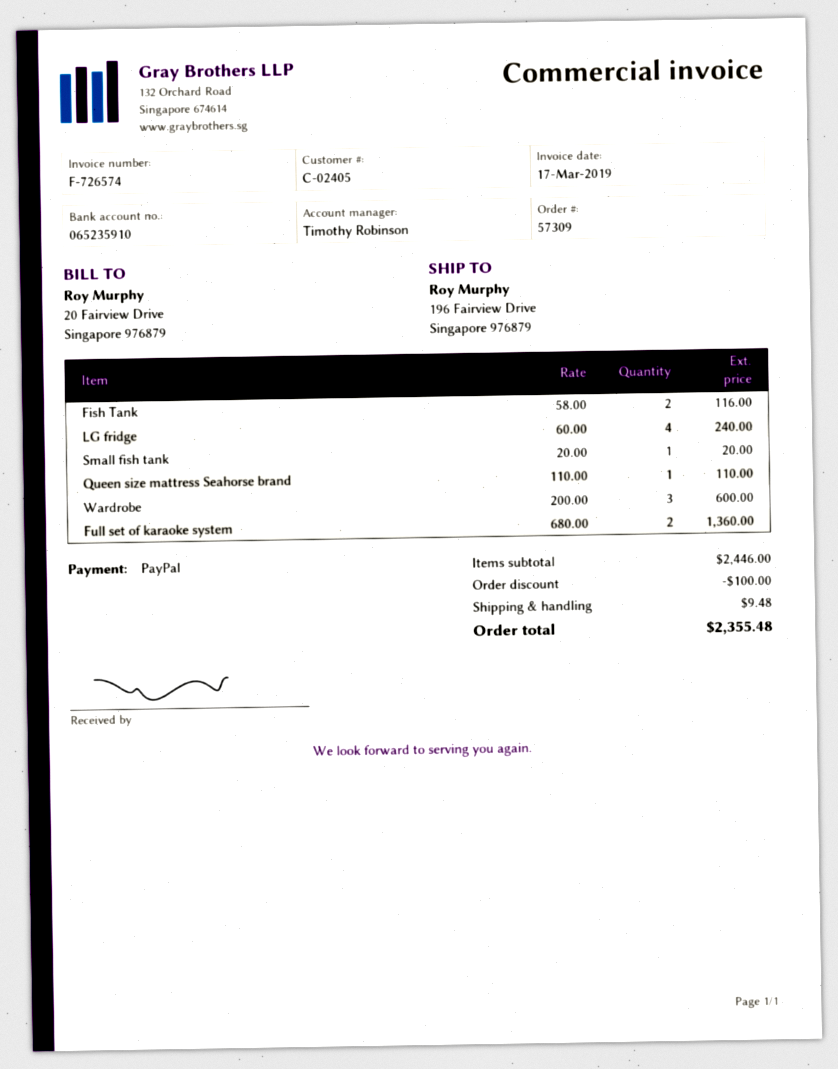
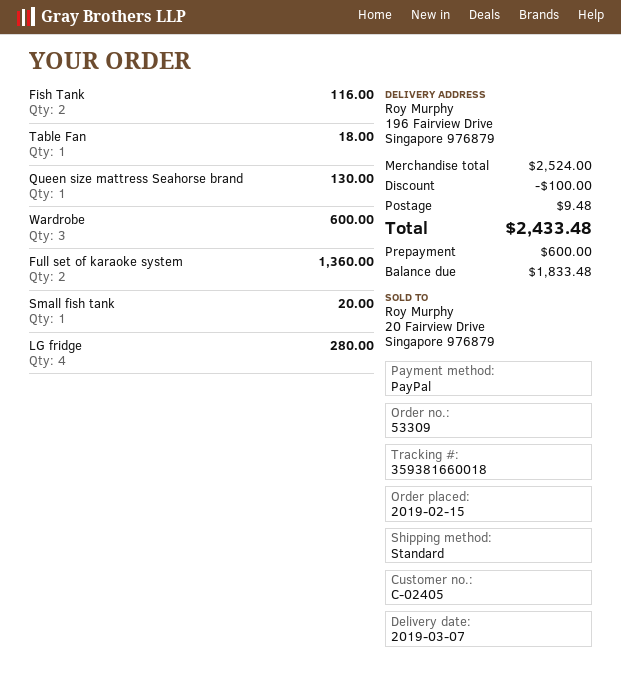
order number: 57309 -> 53309
LG fridge: 4 for 240.00 -> 4 for 280.00
Queen size mattress Seahorse brand: 1 for 110.00 -> 1 for 130.00
Table Fan: none -> 1 for 18.00
subtotal: 2446.00 -> 2524.00
total: 2355.48 -> 2433.48

